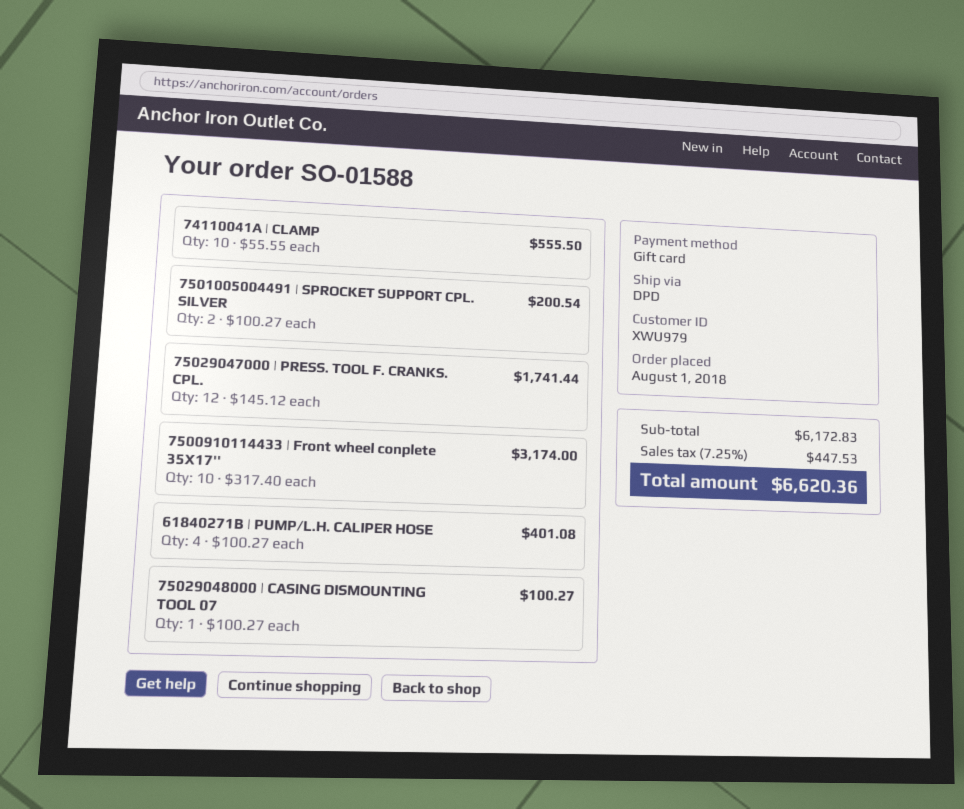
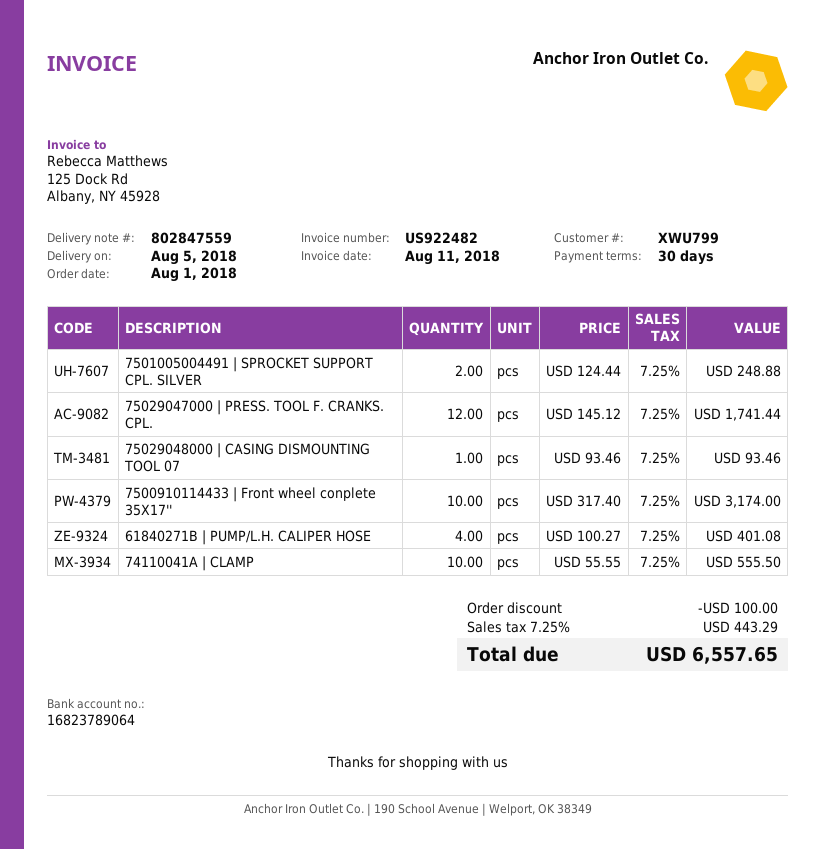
customer number: XWU979 -> XWU799
7501005004491 | SPROCKET SUPPORT CPL. SILVER: 2 x 100.27 = 200.54 -> 2 x 124.44 = 248.88
75029048000 | CASING DISMOUNTING TOOL 07: 1 x 100.27 = 100.27 -> 1 x 93.46 = 93.46
discount: none -> 100.00
tax: 7.25% = 447.53 -> 7.25% = 443.29
total: 6620.36 -> 6557.65

